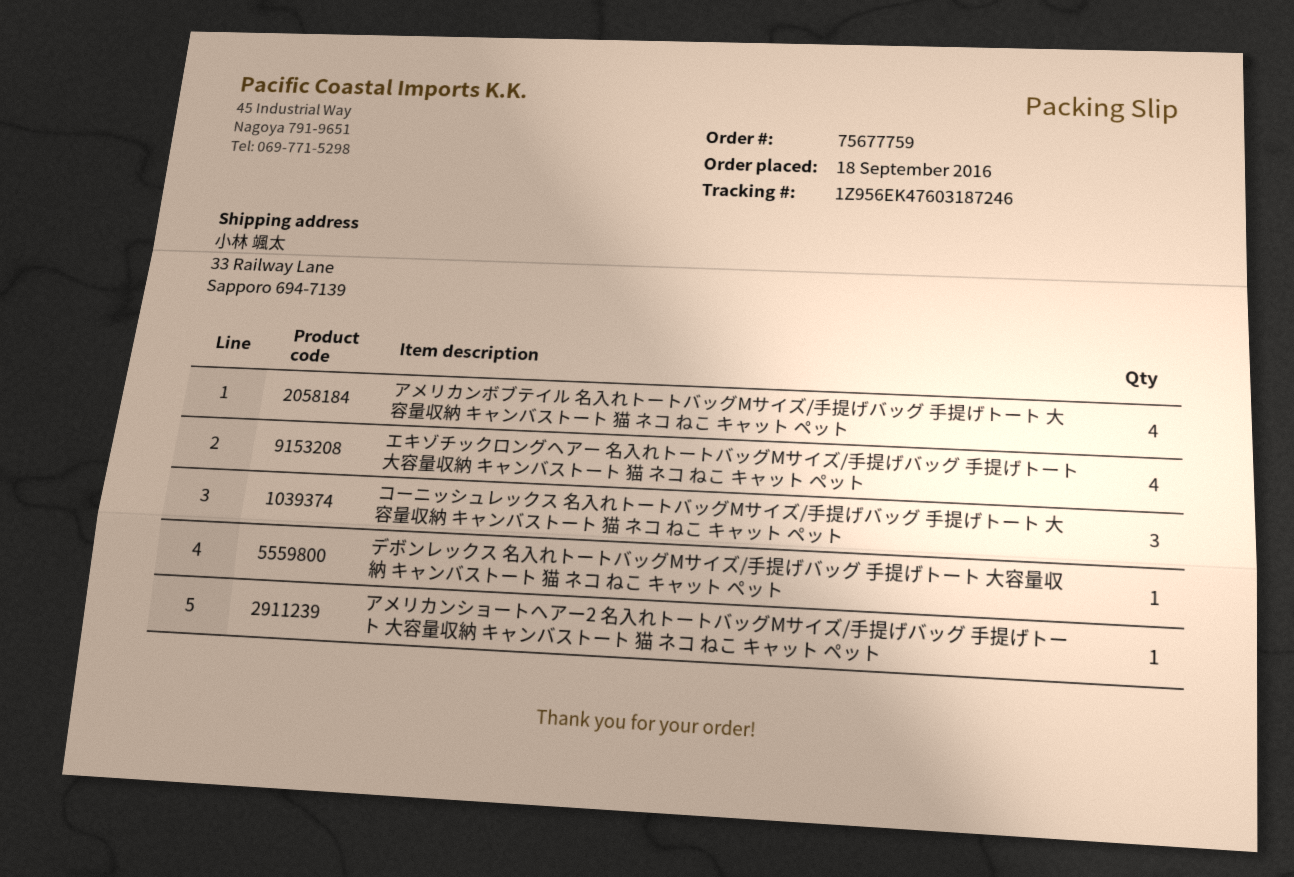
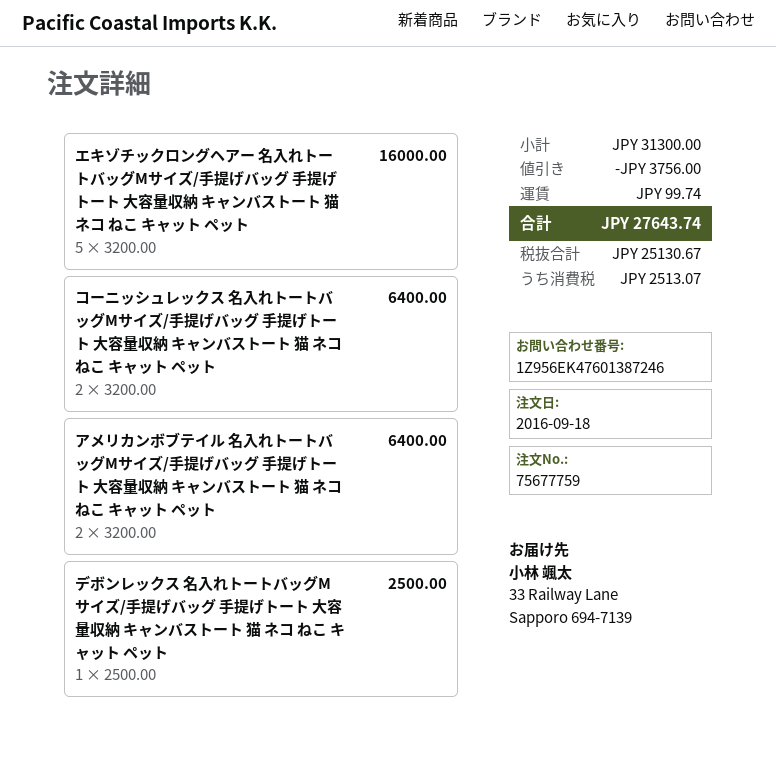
tracking number: 1Z956EK47603187246 -> 1Z956EK47601387246
アメリカンボブテイル 名入れトートバッグMサイズ/手提げバッグ 手提げトート 大容量収納 キャンバストート 猫 ネコ ねこ キャット ペット: 4 -> 2
エキゾチックロングヘアー 名入れトートバッグMサイズ/手提げバッグ 手提げトート 大容量収納 キャンバストート 猫 ネコ ねこ キャット ペット: 4 -> 5
コーニッシュレックス 名入れトートバッグMサイズ/手提げバッグ 手提げトート 大容量収納 キャンバストート 猫 ネコ ねこ キャット ペット: 3 -> 2
アメリカンショートヘアー2 名入れトートバッグMサイズ/手提げバッグ 手提げトート 大容量収納 キャンバストート 猫 ネコ ねこ キャット ペット: 1 -> none

